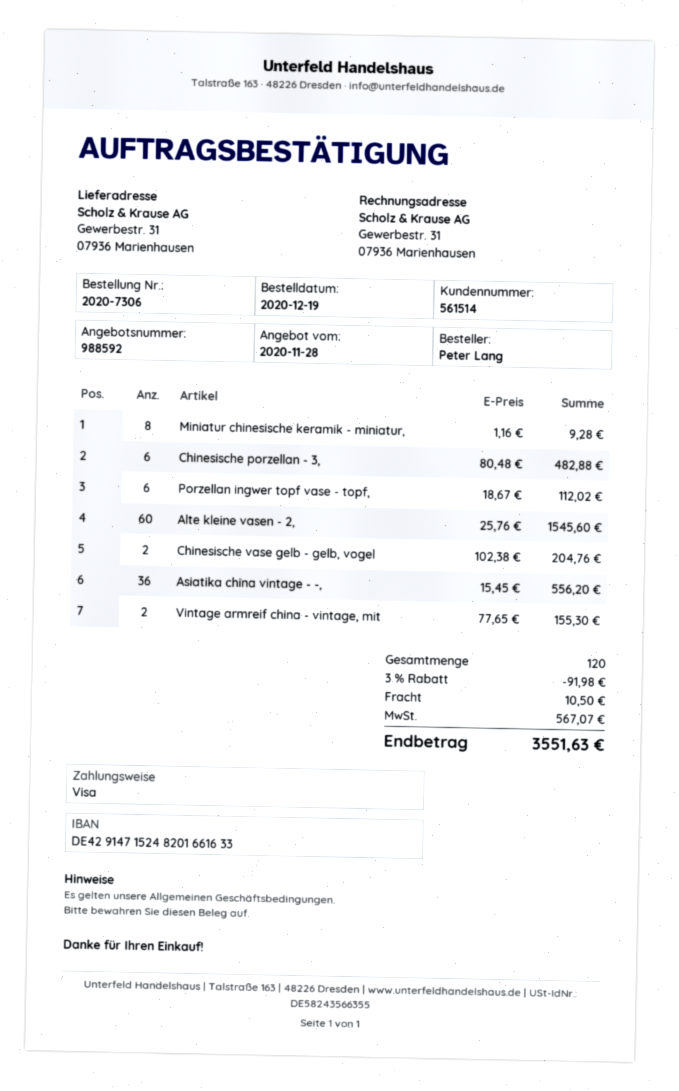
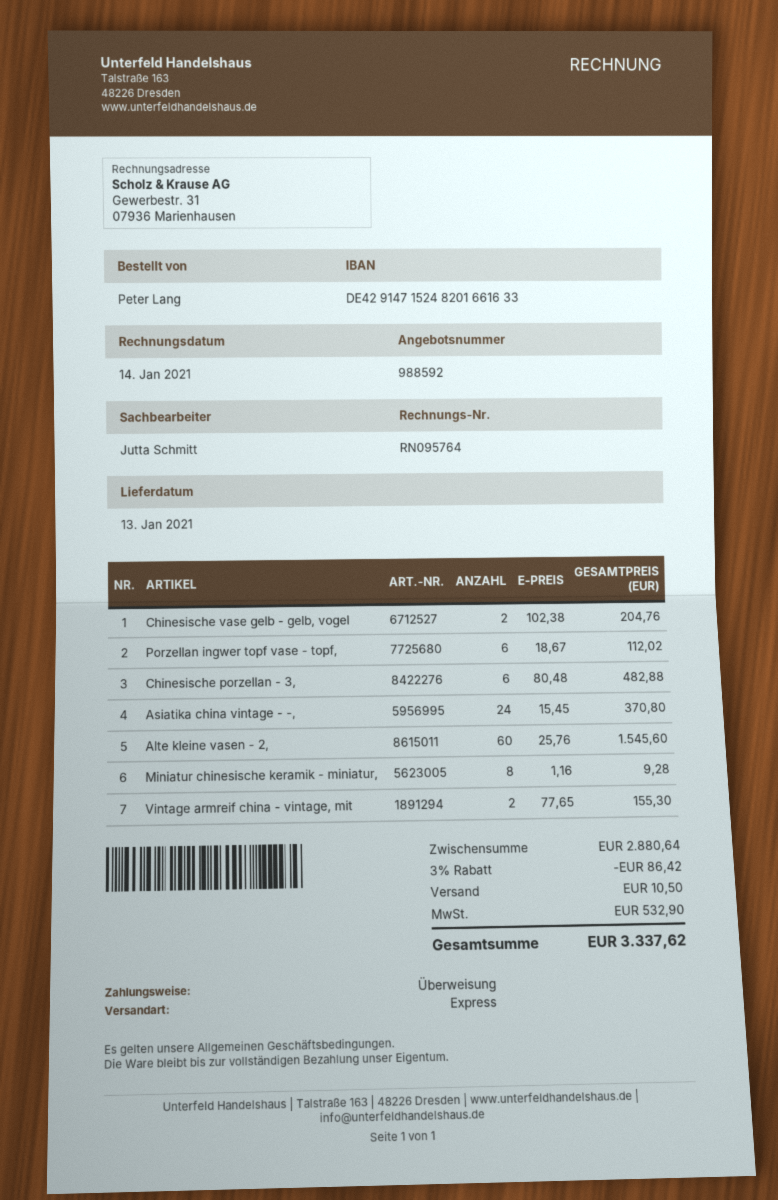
payment method: Visa -> bank transfer
Asiatika china vintage - -,: 36 x 15.45 = 556.20 -> 24 x 15.45 = 370.80
discount: 3% = 91.98 -> 3% = 86.42
tax: 567.07 -> 532.90
total: 3551.63 -> 3337.62

